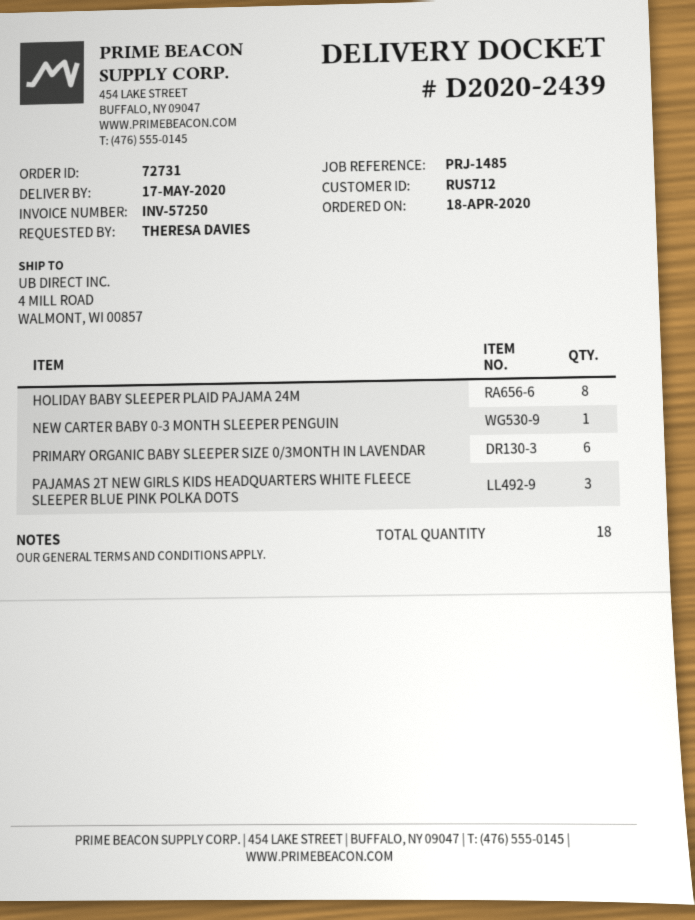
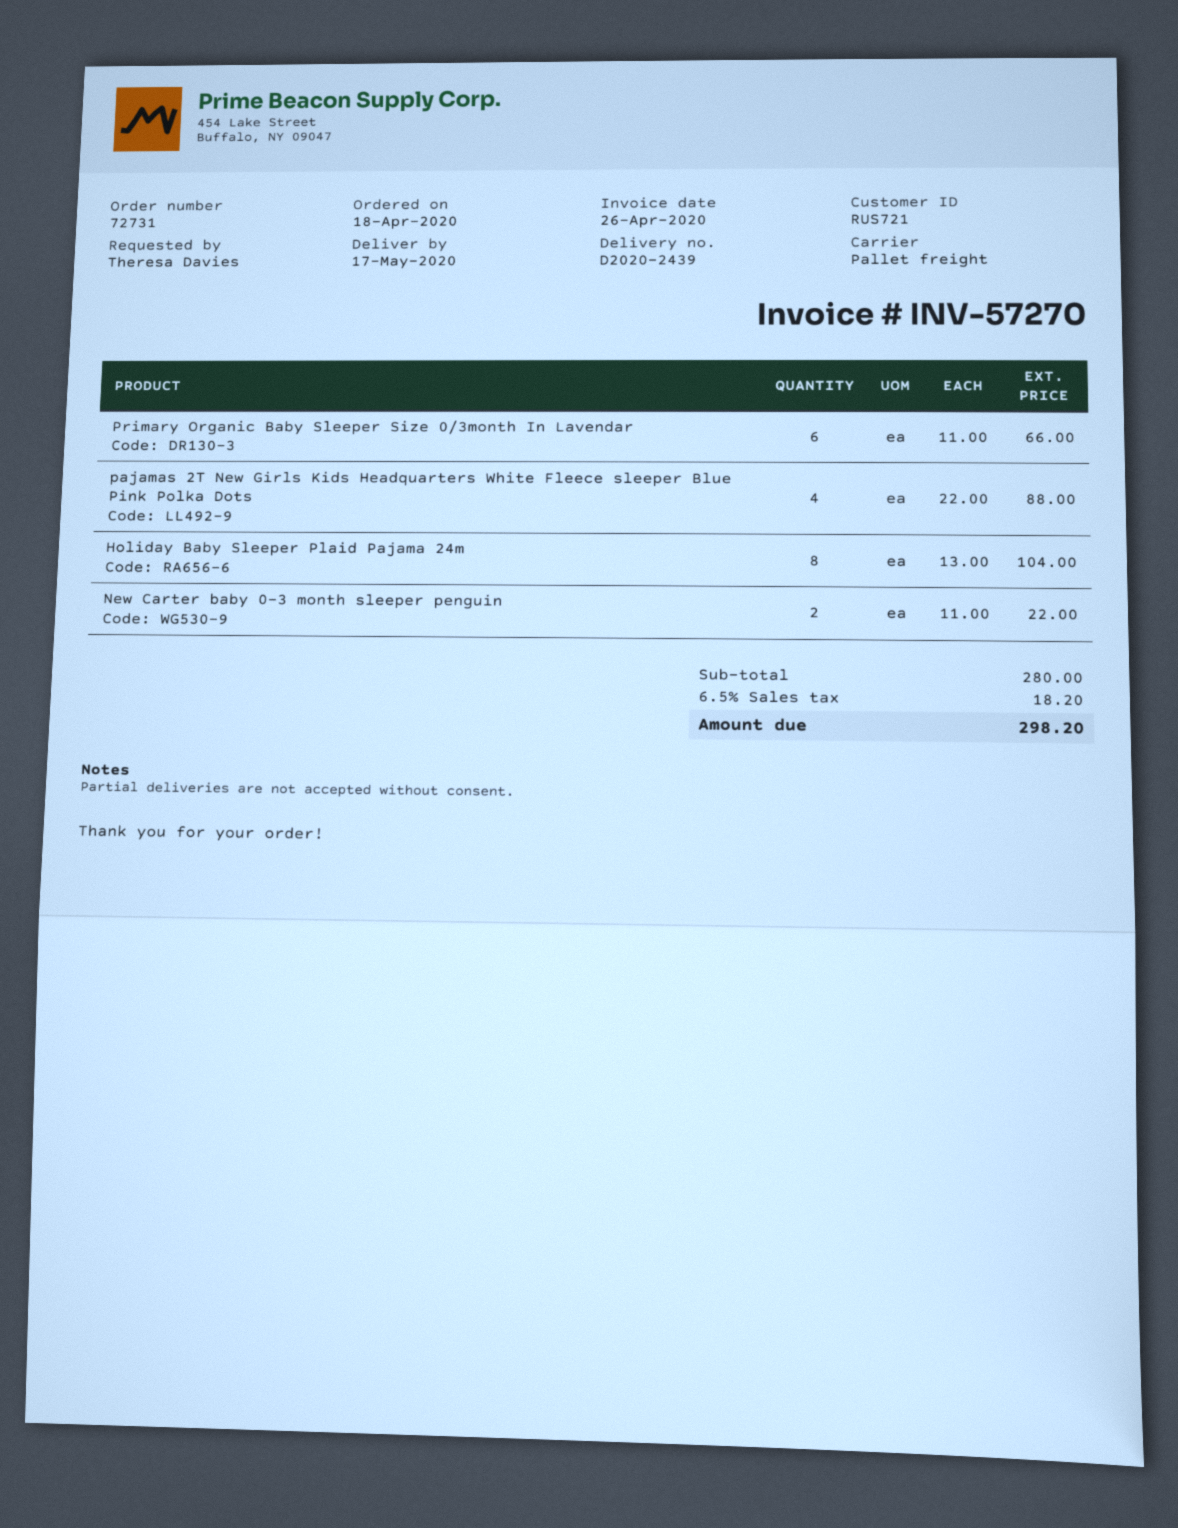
invoice number: INV-57250 -> INV-57270
customer number: RUS712 -> RUS721
NEW CARTER BABY 0-3 MONTH SLEEPER PENGUIN: 1 -> 2
PAJAMAS 2T NEW GIRLS KIDS HEADQUARTERS WHITE FLEECE SLEEPER BLUE PINK POLKA DOTS: 3 -> 4

